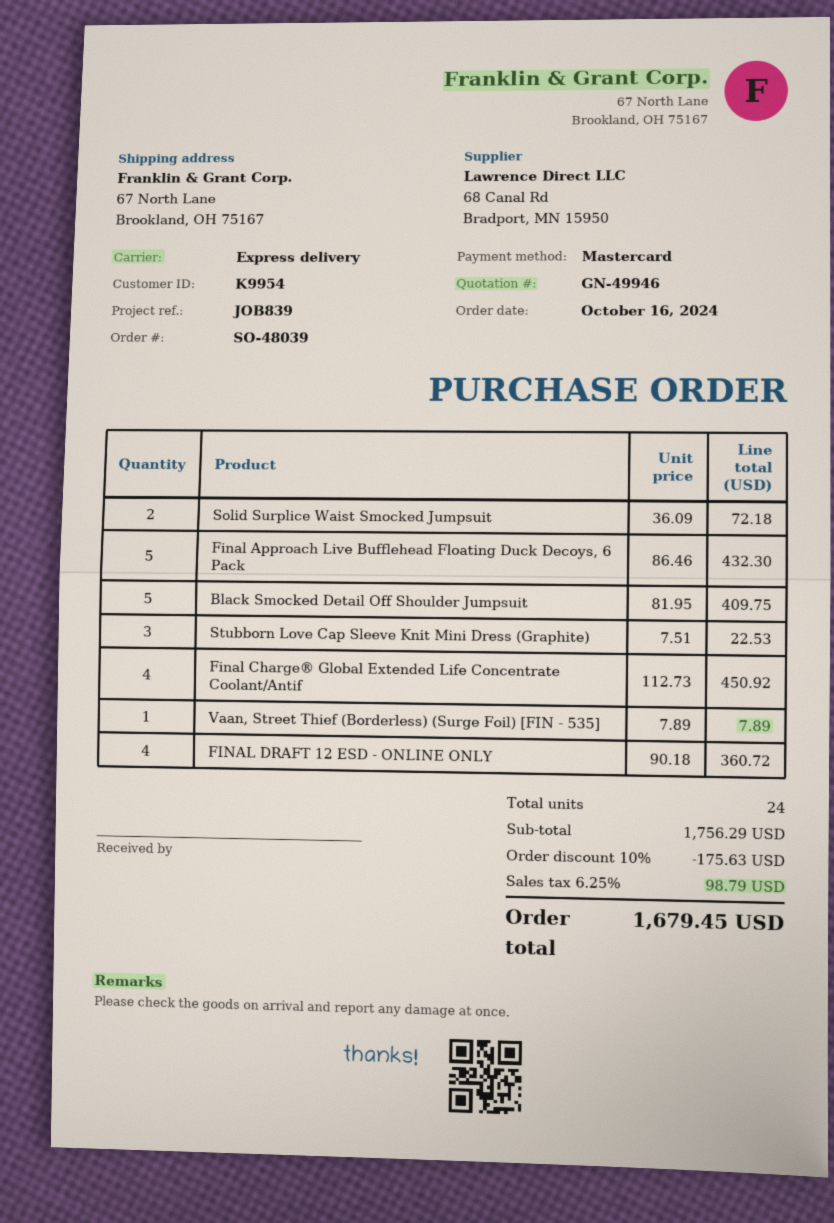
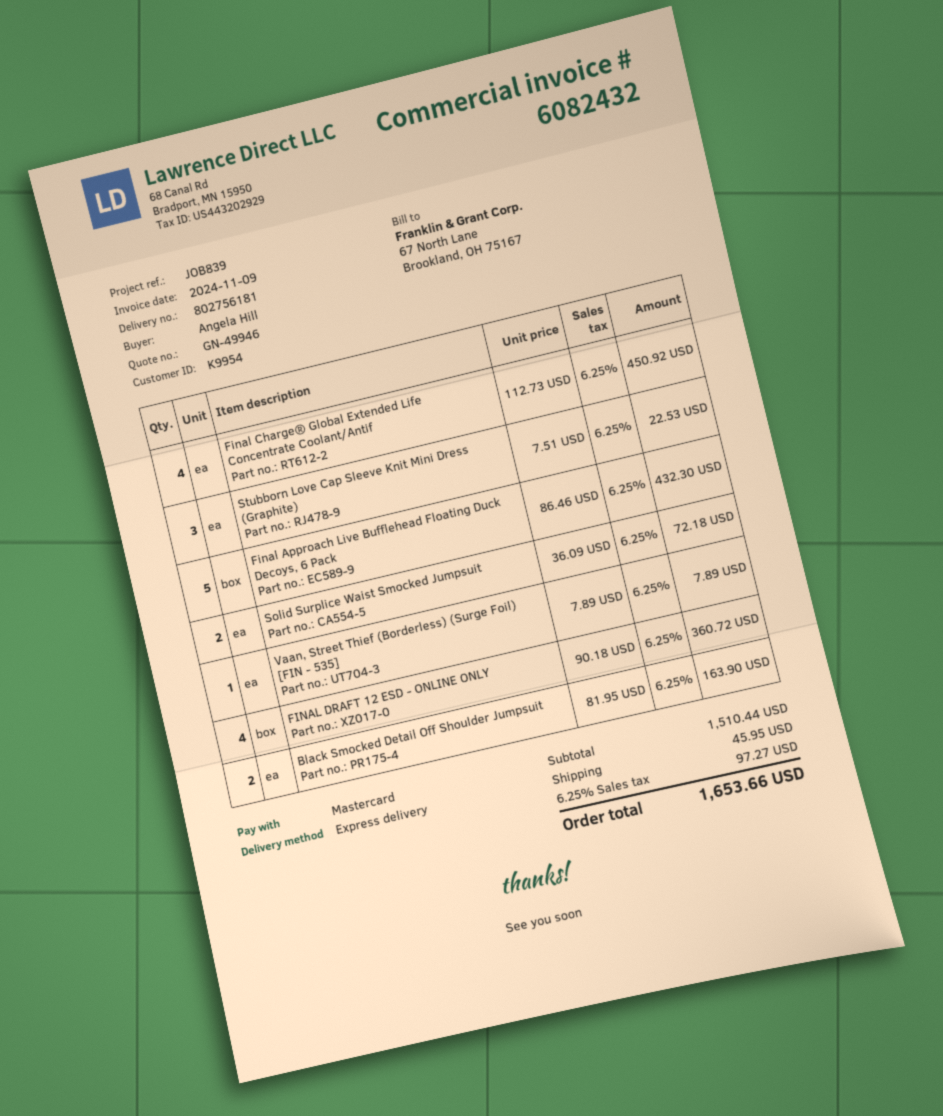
Black Smocked Detail Off Shoulder Jumpsuit: 5 x 81.95 = 409.75 -> 2 x 81.95 = 163.90
subtotal: 1756.29 -> 1510.44
discount: 10% = 175.63 -> none
shipping: none -> 45.95
tax: 6.25% = 98.79 -> 6.25% = 97.27
total: 1679.45 -> 1653.66

